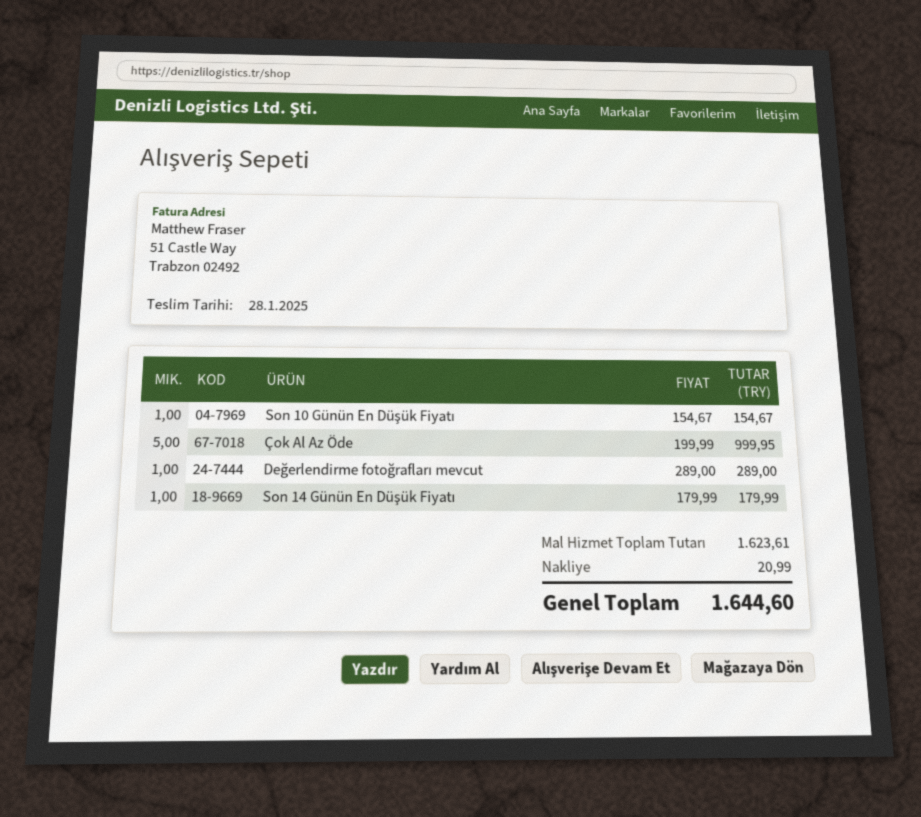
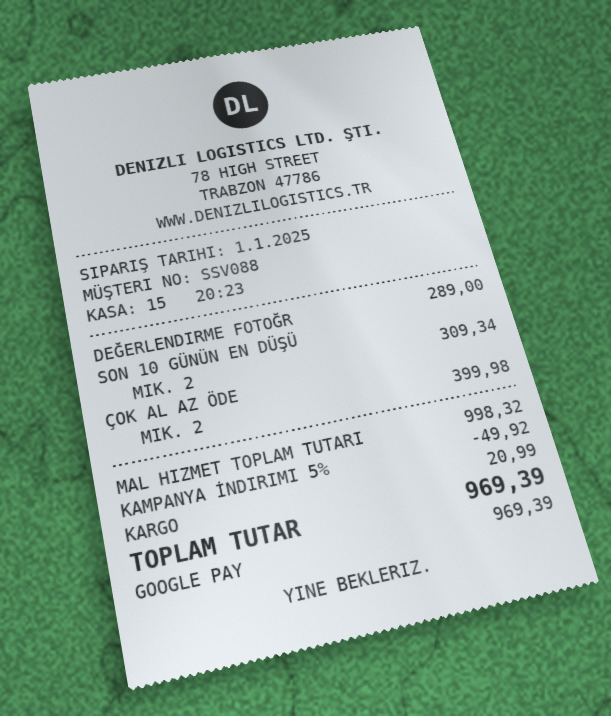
Son 10 Günün En Düşük Fiyatı: 1 for 154.67 -> 2 for 309.34
Çok Al Az Öde: 5 for 999.95 -> 2 for 399.98
Son 14 Günün En Düşük Fiyatı: 1 for 179.99 -> none
subtotal: 1623.61 -> 998.32
discount: none -> 5% = 49.92
total: 1644.60 -> 969.39

